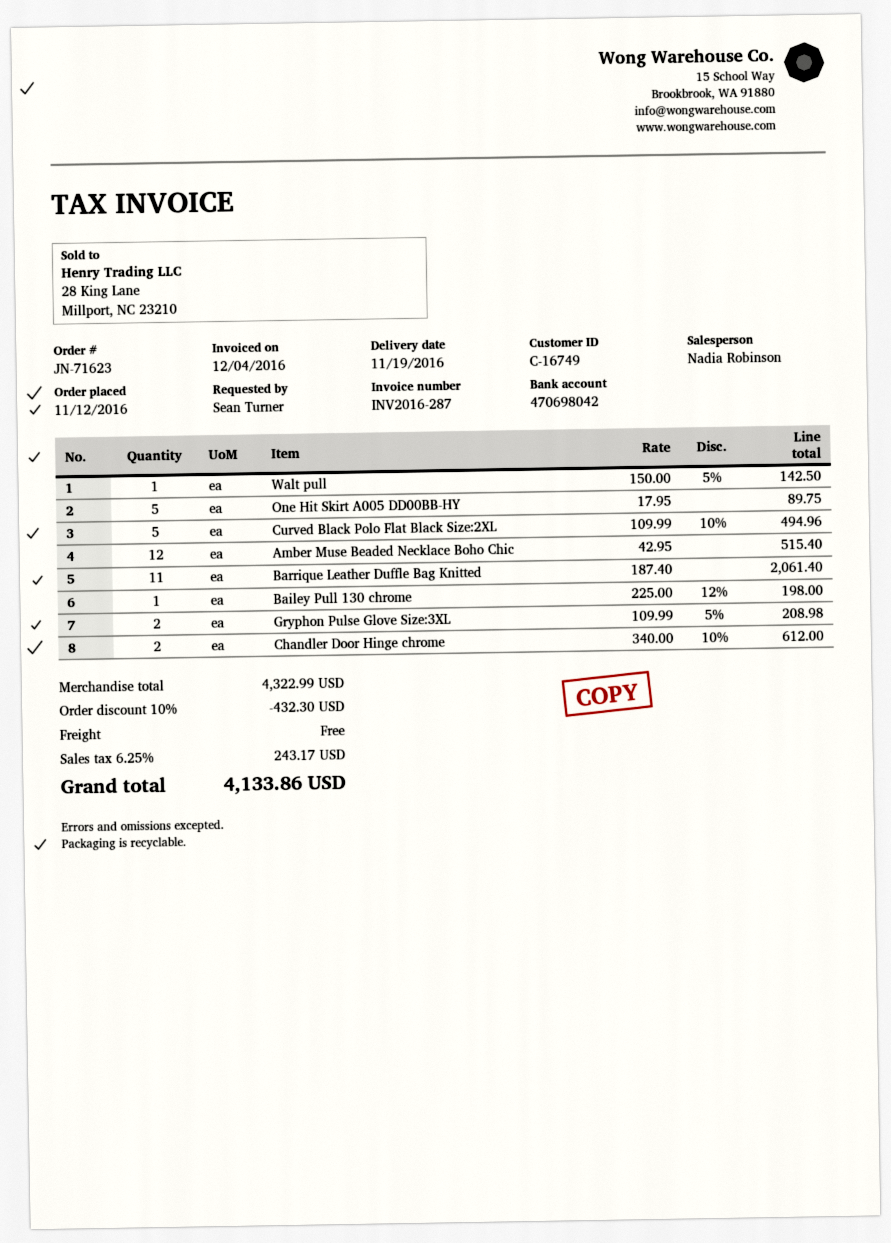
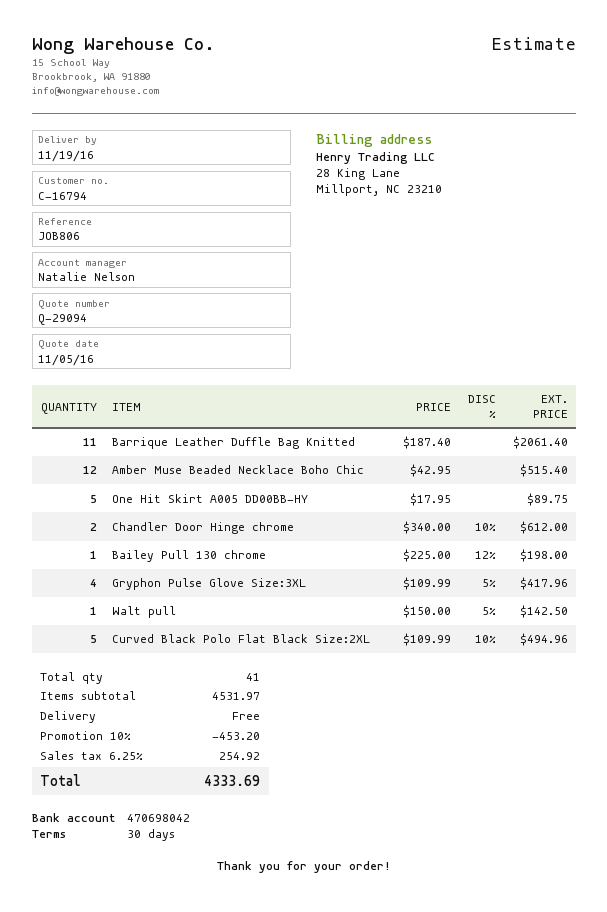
customer number: C-16749 -> C-16794
sales rep: Nadia Robinson -> Natalie Nelson
Gryphon Pulse Glove Size:3XL: 2 x 109.99 - 5% = 208.98 -> 4 x 109.99 - 5% = 417.96
subtotal: 4322.99 -> 4531.97
discount: 10% = 432.30 -> 10% = 453.20
tax: 6.25% = 243.17 -> 6.25% = 254.92
total: 4133.86 -> 4333.69

